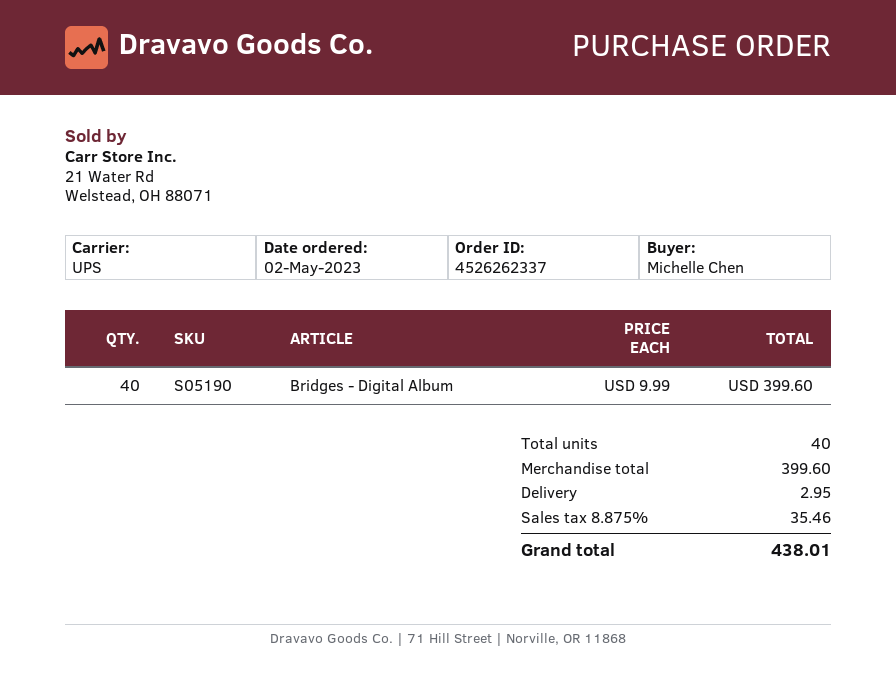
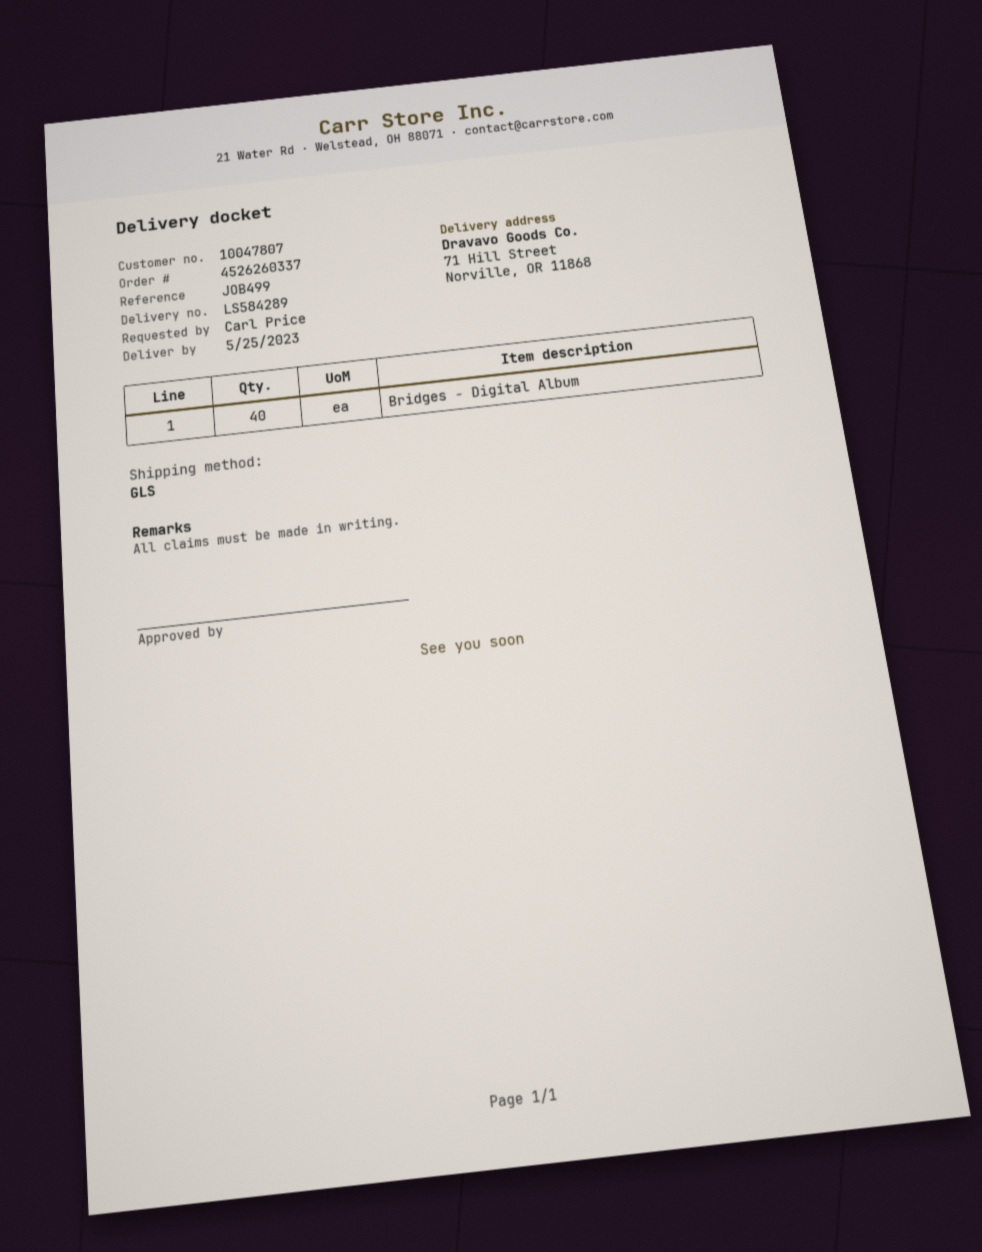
order number: 4526262337 -> 4526260337
ordered by: Michelle Chen -> Carl Price
shipping method: UPS -> GLS

